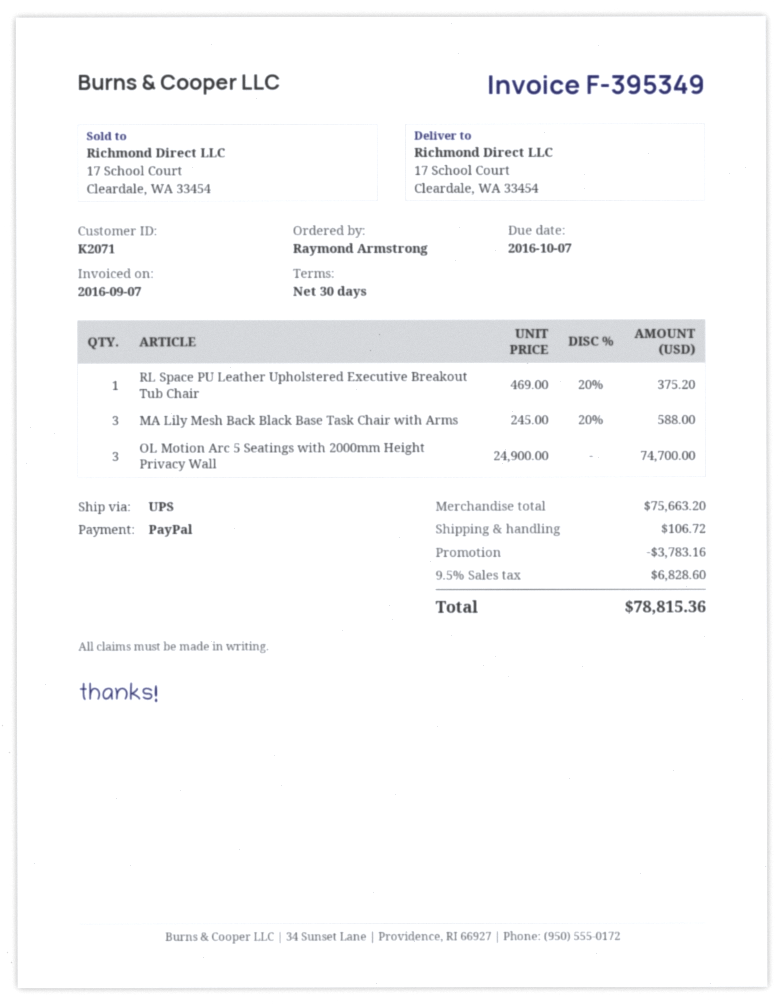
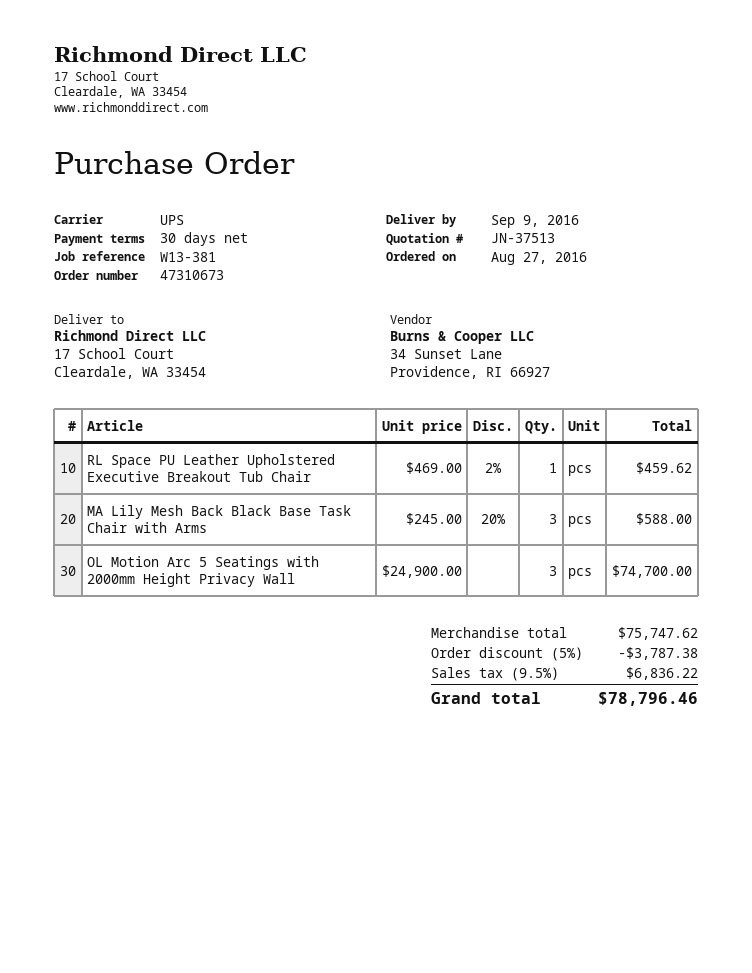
RL Space PU Leather Upholstered Executive Breakout Tub Chair: 1 x 469.00 - 20% = 375.20 -> 1 x 469.00 - 2% = 459.62
subtotal: 75663.20 -> 75747.62
discount: 3783.16 -> 3787.38
shipping: 106.72 -> none
tax: 9.5% = 6828.60 -> 9.5% = 6836.22
total: 78815.36 -> 78796.46

